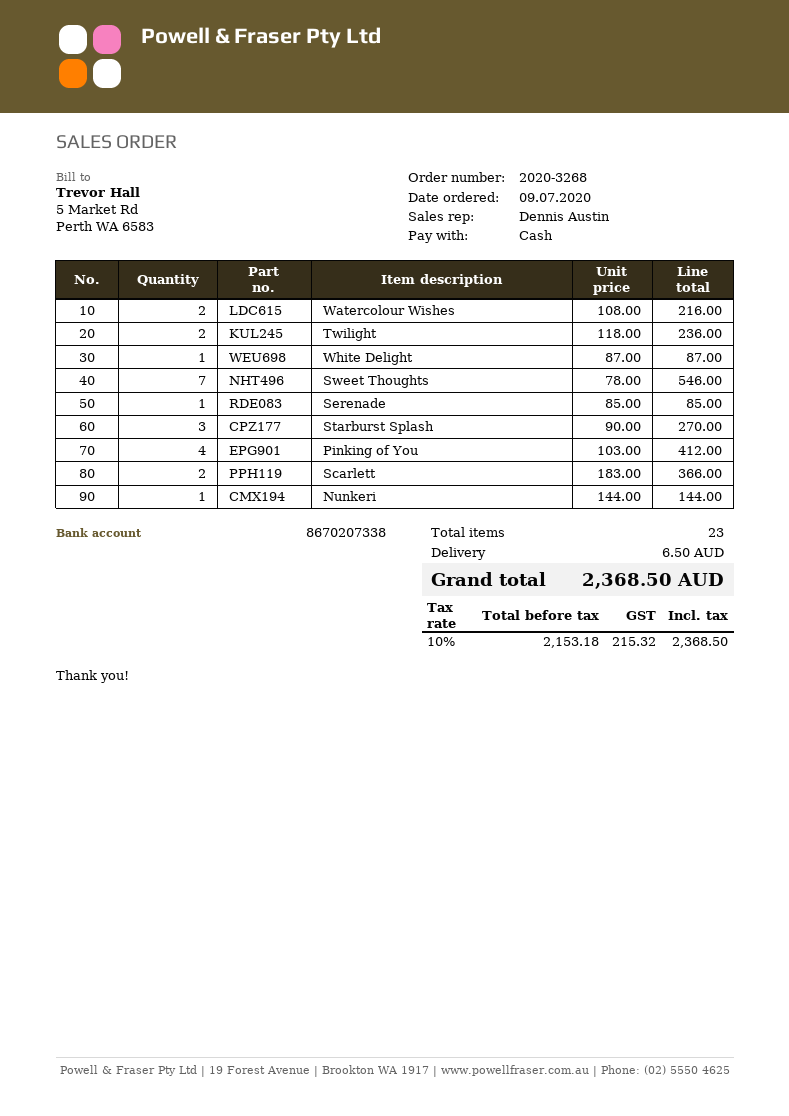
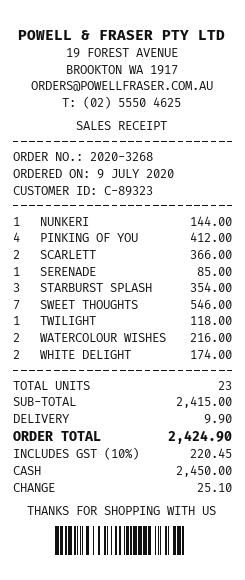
Twilight: 2 for 236.00 -> 1 for 118.00
White Delight: 1 for 87.00 -> 2 for 174.00
Starburst Splash: 3 for 270.00 -> 3 for 354.00
shipping: 6.50 -> 9.90
tax: 10% = 215.32 -> 10% = 220.45
total: 2368.50 -> 2424.90

